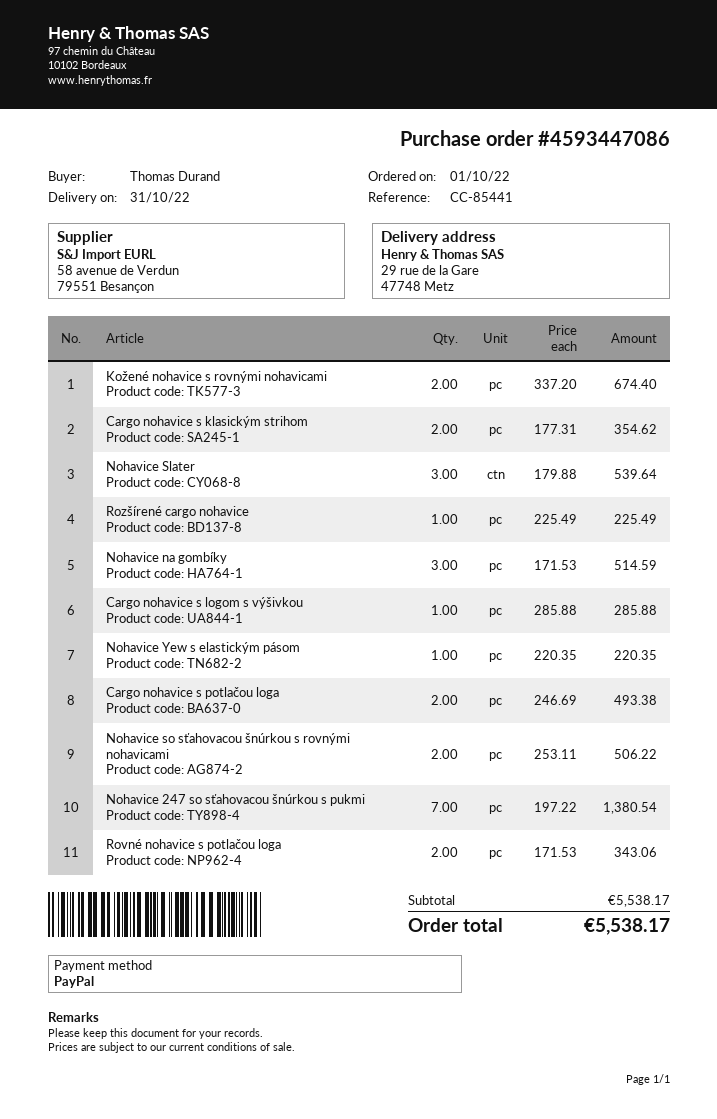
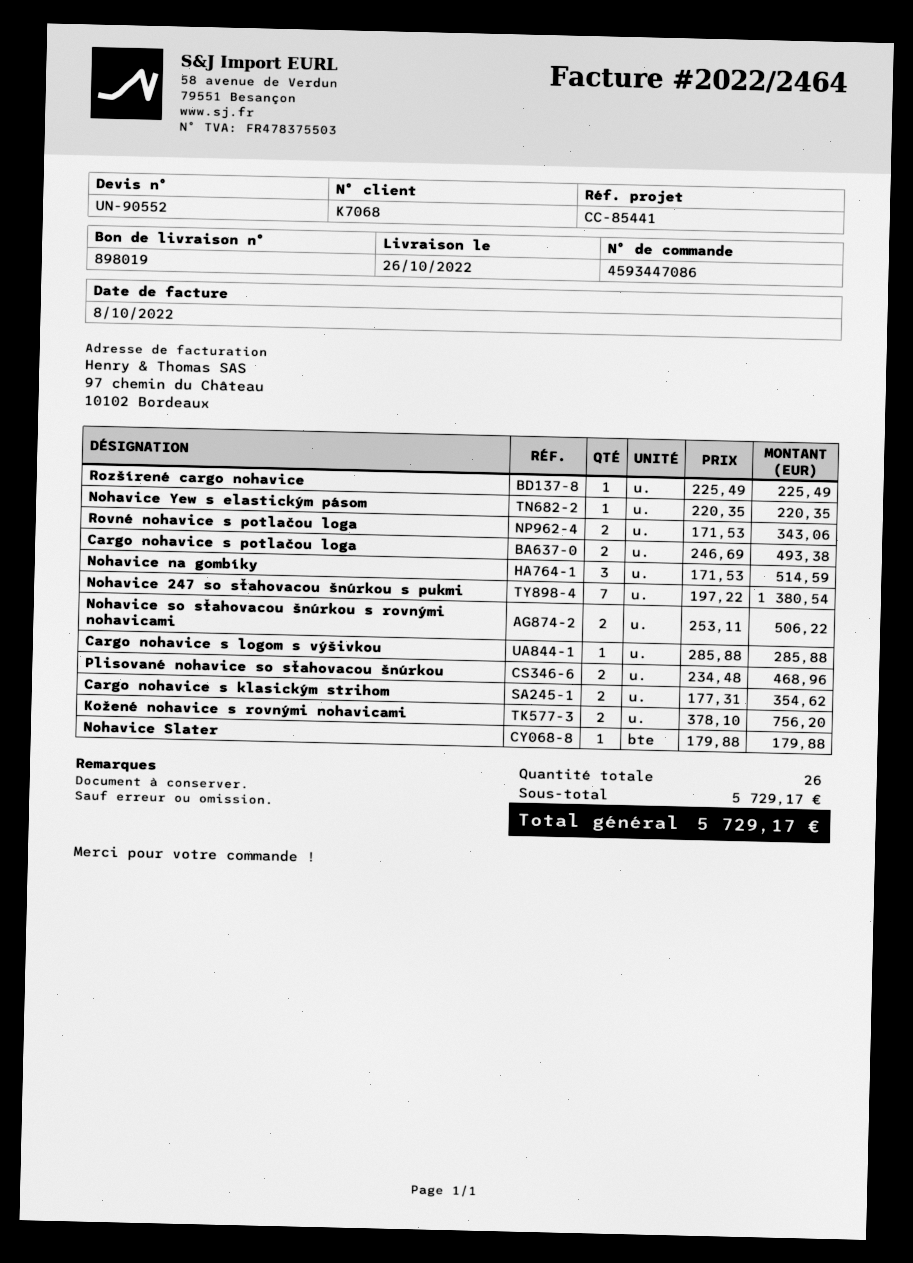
delivery date: 2022-10-31 -> 2022-10-26
Kožené nohavice s rovnými nohavicami: 2 x 337.20 = 674.40 -> 2 x 378.10 = 756.20
Nohavice Slater: 3 x 179.88 = 539.64 -> 1 x 179.88 = 179.88
Plisované nohavice so sťahovacou šnúrkou: none -> 2 x 234.48 = 468.96
subtotal: 5538.17 -> 5729.17
total: 5538.17 -> 5729.17

